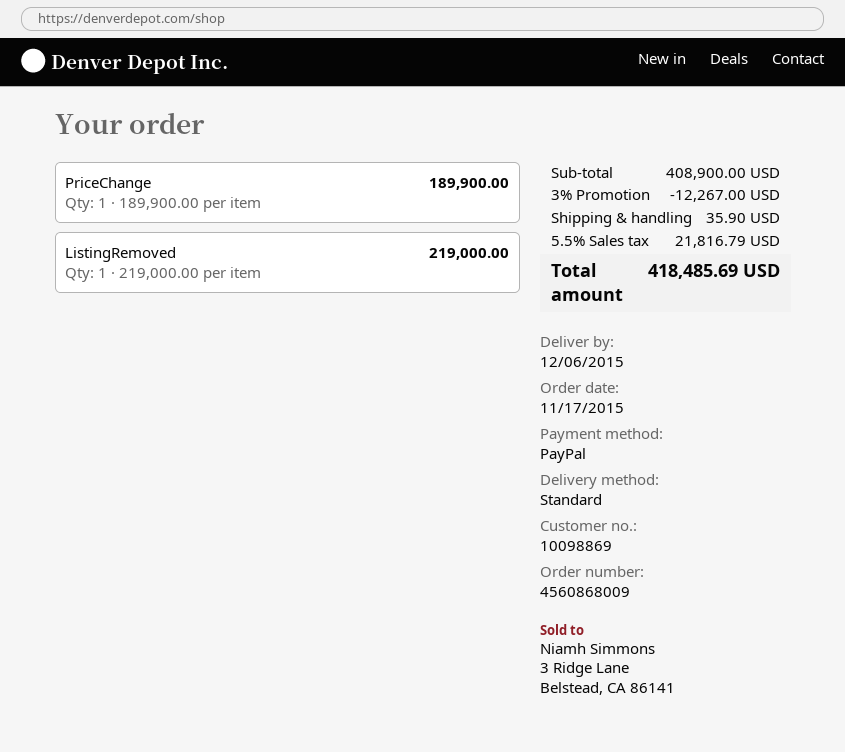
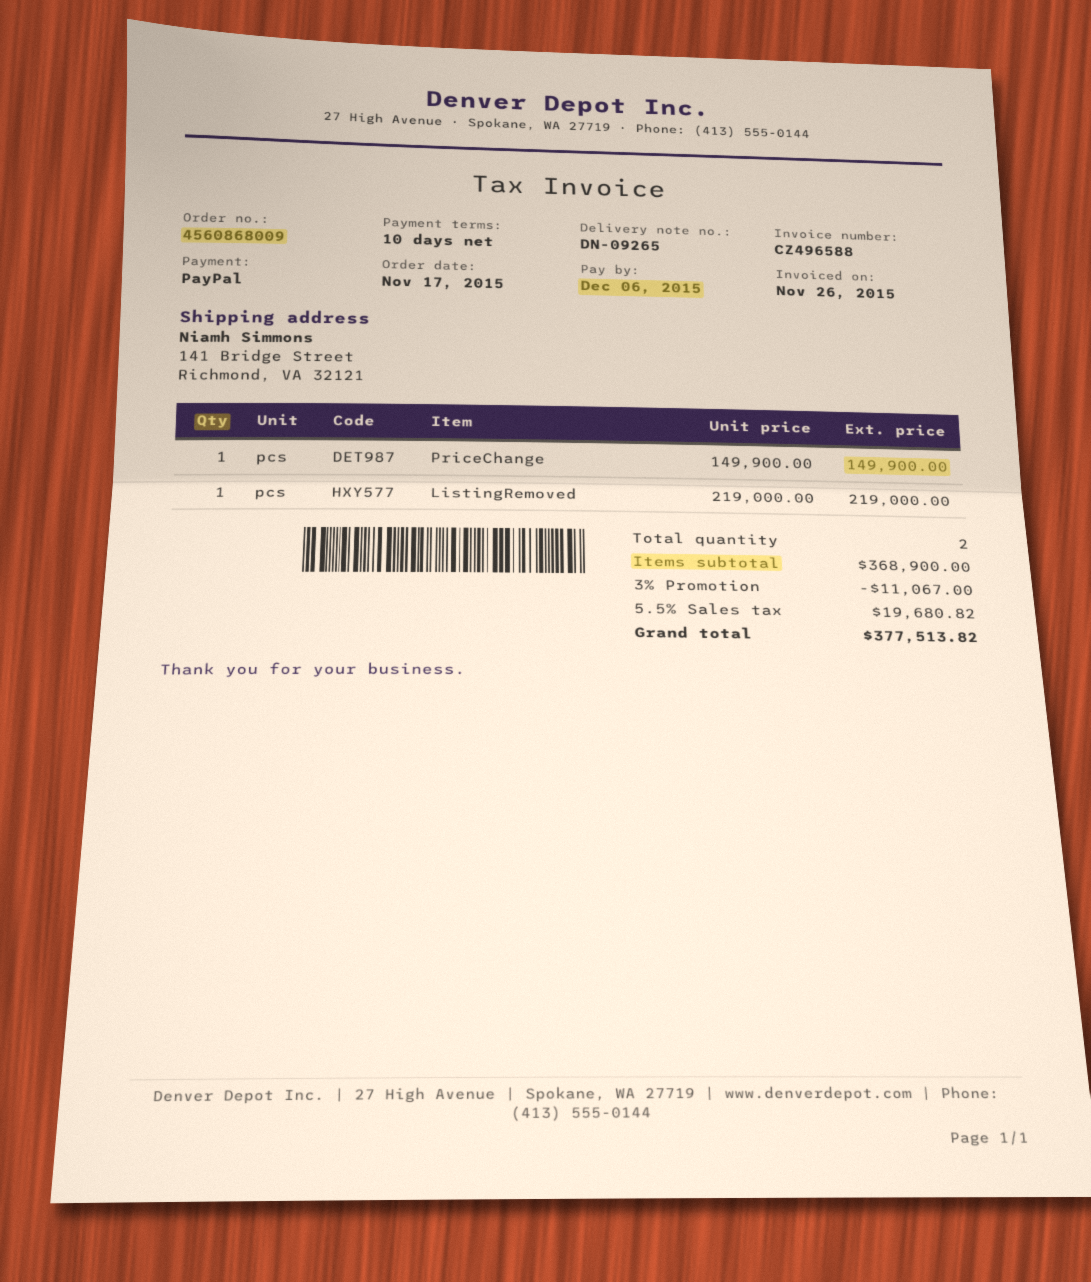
PriceChange: 1 x 189900.00 = 189900.00 -> 1 x 149900.00 = 149900.00
subtotal: 408900.00 -> 368900.00
discount: 3% = 12267.00 -> 3% = 11067.00
shipping: 35.90 -> none
tax: 5.5% = 21816.79 -> 5.5% = 19680.82
total: 418485.69 -> 377513.82

